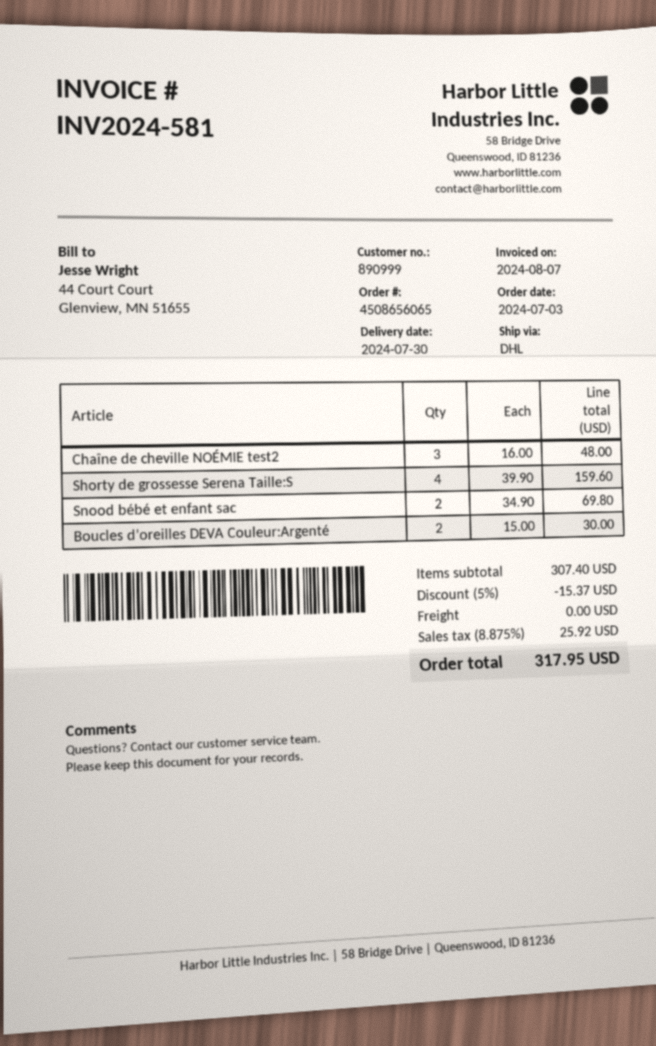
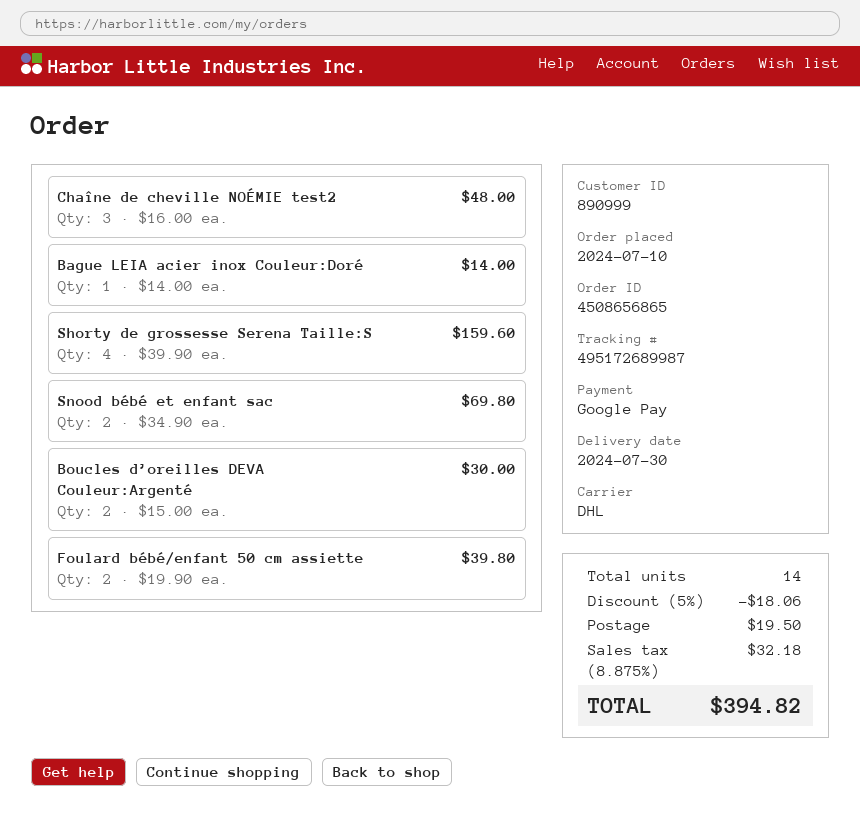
order number: 4508656065 -> 4508656865
order date: 2024-07-03 -> 2024-07-10
Bague LEIA acier inox Couleur:Doré: none -> 1 x 14.00 = 14.00
Foulard bébé/enfant 50 cm assiette: none -> 2 x 19.90 = 39.80
discount: 5% = 15.37 -> 5% = 18.06
shipping: 0.00 -> 19.50
tax: 8.875% = 25.92 -> 8.875% = 32.18
total: 317.95 -> 394.82

